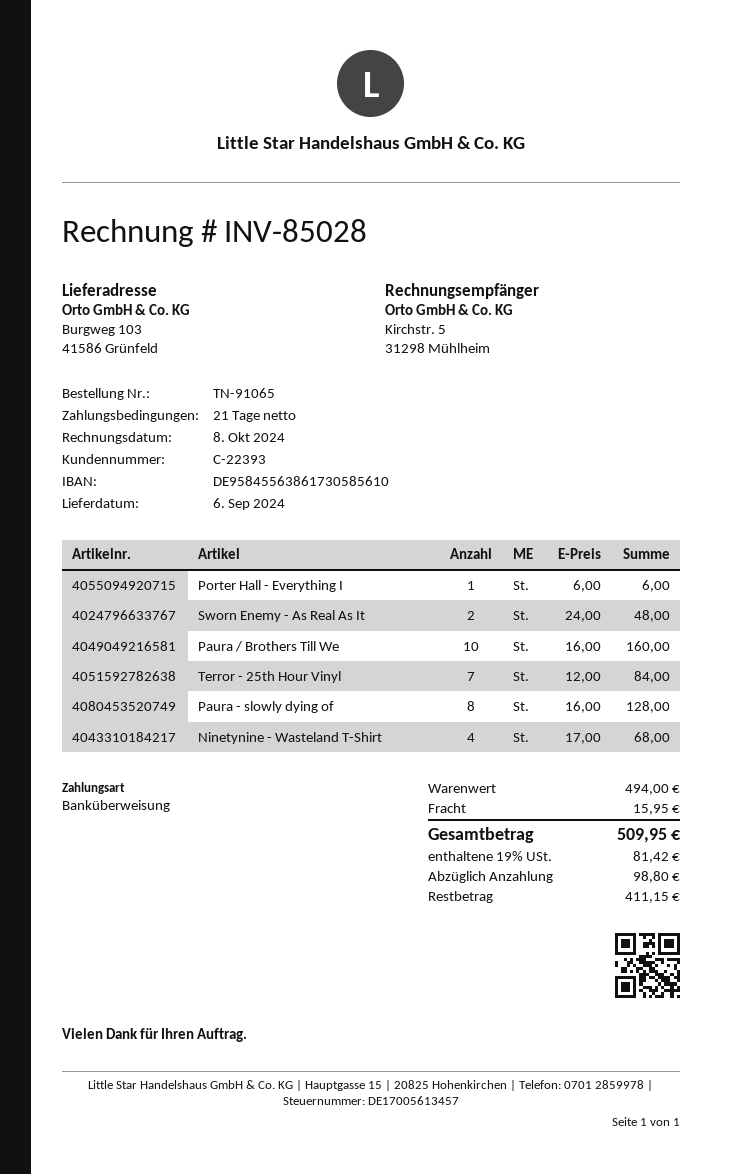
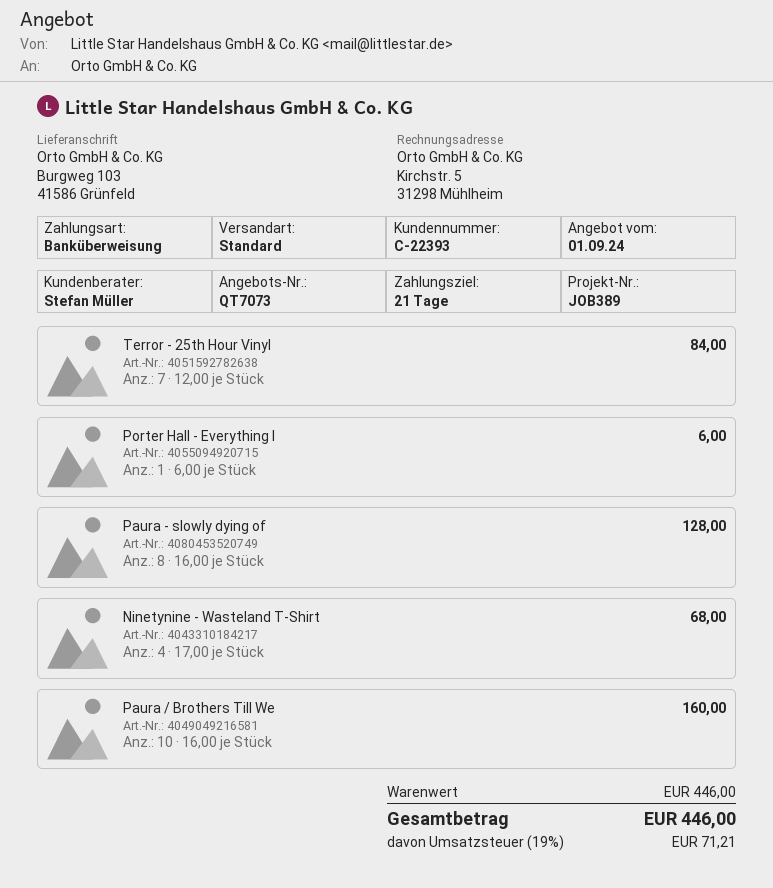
Sworn Enemy - As Real As It: 2 x 24.00 = 48.00 -> none
subtotal: 494.00 -> 446.00
shipping: 15.95 -> none
tax: 19% = 81.42 -> 19% = 71.21
total: 509.95 -> 446.00

